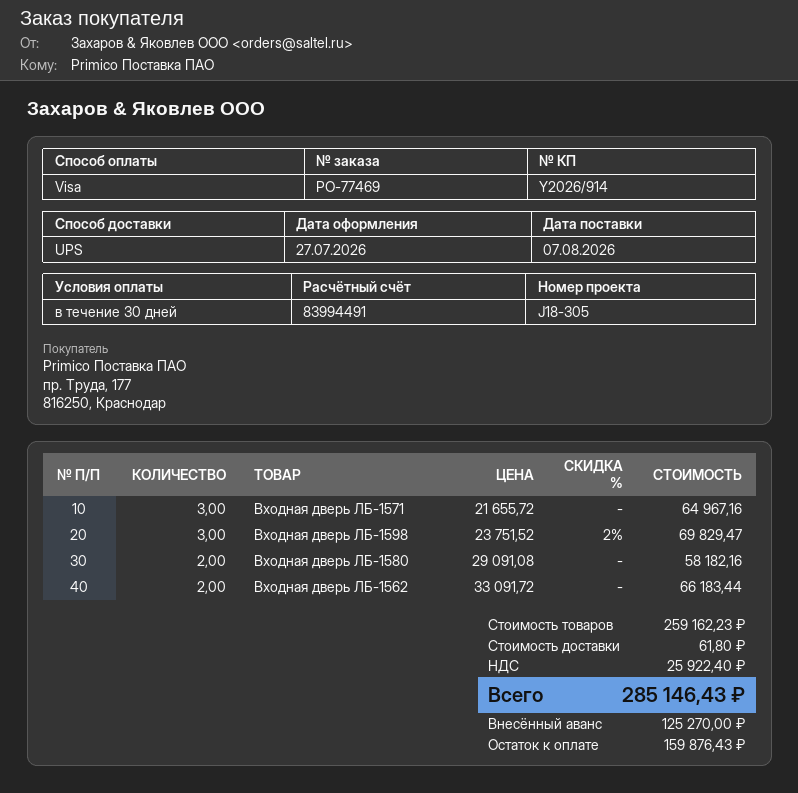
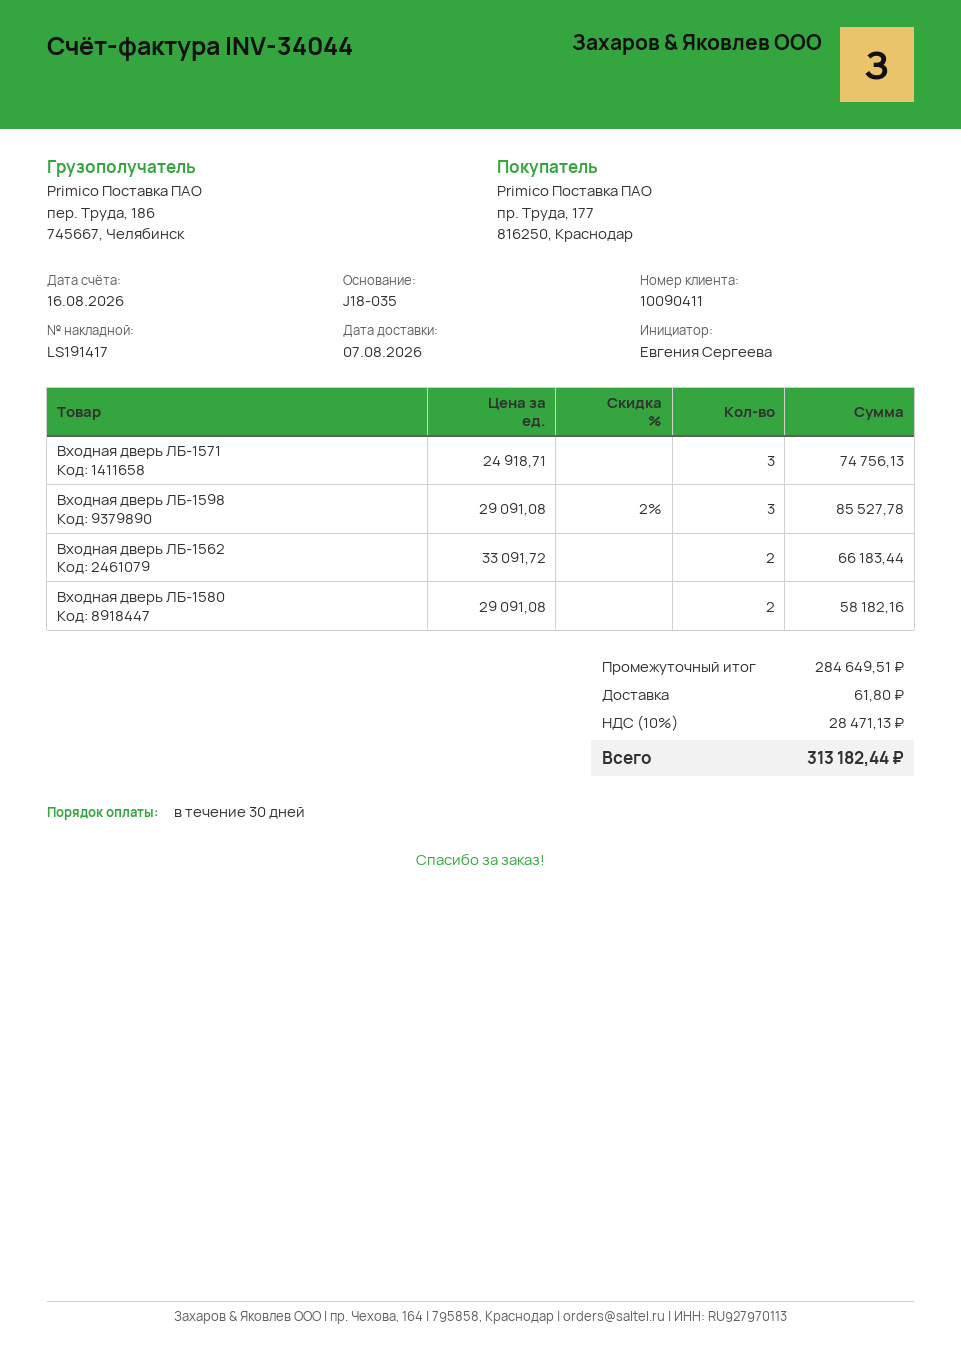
reference: J18-305 -> J18-035
Входная дверь ЛБ-1571: 3 x 21655.72 = 64967.16 -> 3 x 24918.71 = 74756.13
Входная дверь ЛБ-1598: 3 x 23751.52 - 2% = 69829.47 -> 3 x 29091.08 - 2% = 85527.78
subtotal: 259162.23 -> 284649.51
tax: 25922.40 -> 28471.13
total: 285146.43 -> 313182.44

